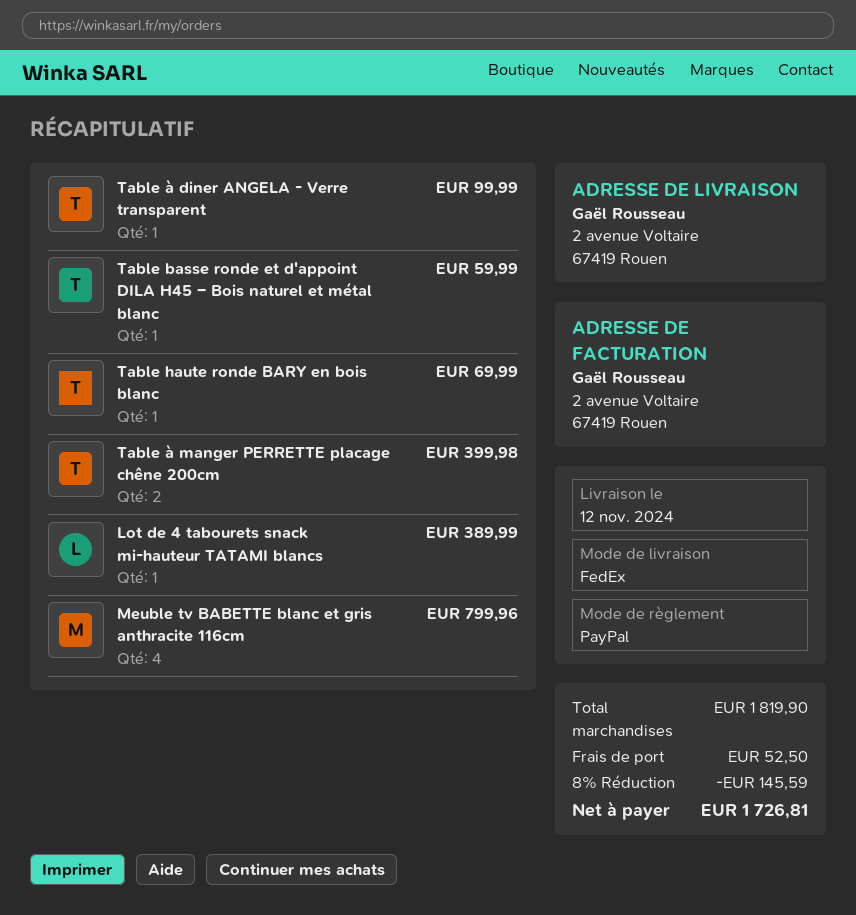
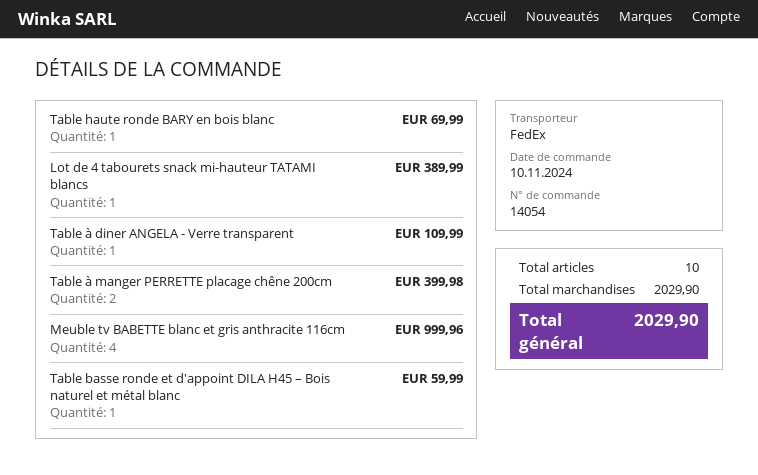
Table à diner ANGELA - Verre transparent: 1 for 99.99 -> 1 for 109.99
Meuble tv BABETTE blanc et gris anthracite 116cm: 4 for 799.96 -> 4 for 999.96
subtotal: 1819.90 -> 2029.90
discount: 8% = 145.59 -> none
shipping: 52.50 -> none
total: 1726.81 -> 2029.90

